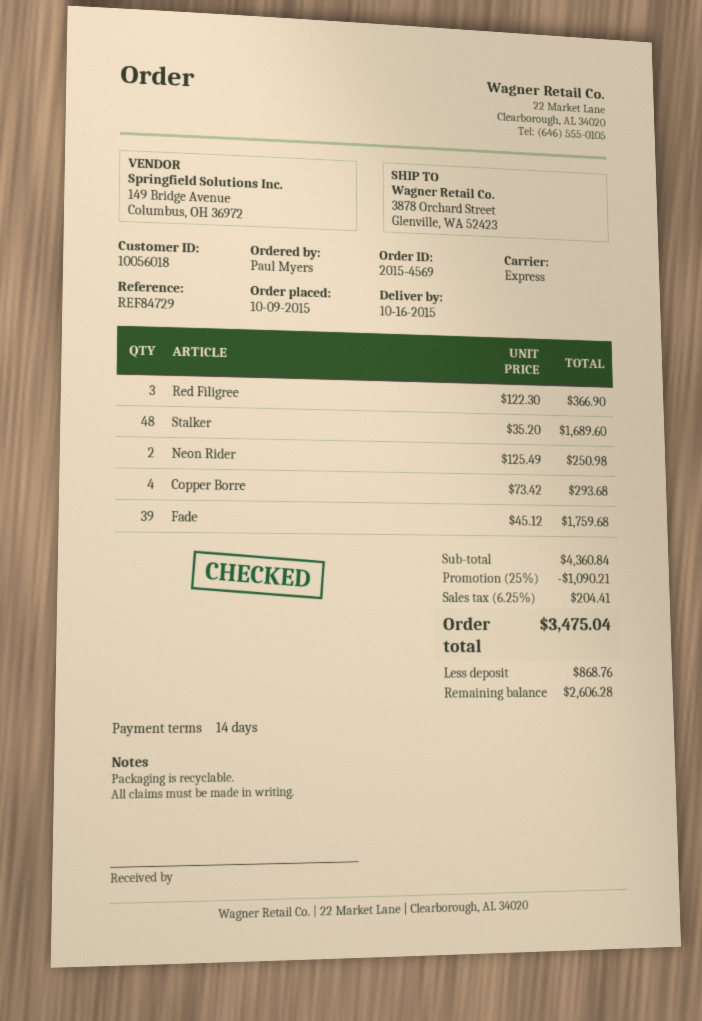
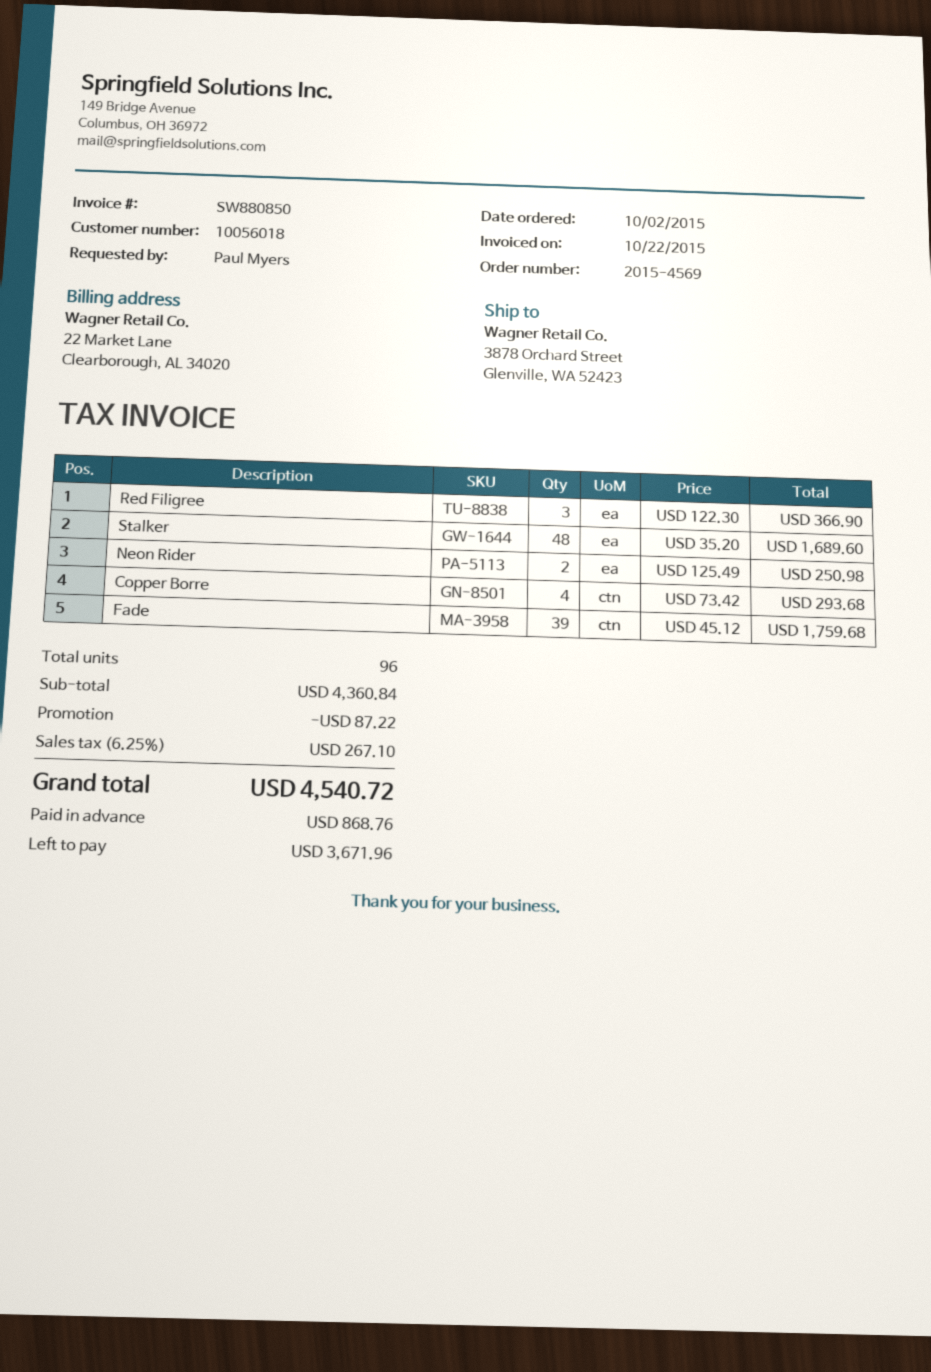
order date: 2015-10-09 -> 2015-10-02
discount: 1090.21 -> 87.22
tax: 6.25% = 204.41 -> 6.25% = 267.10
total: 3475.04 -> 4540.72
balance: 2606.28 -> 3671.96

